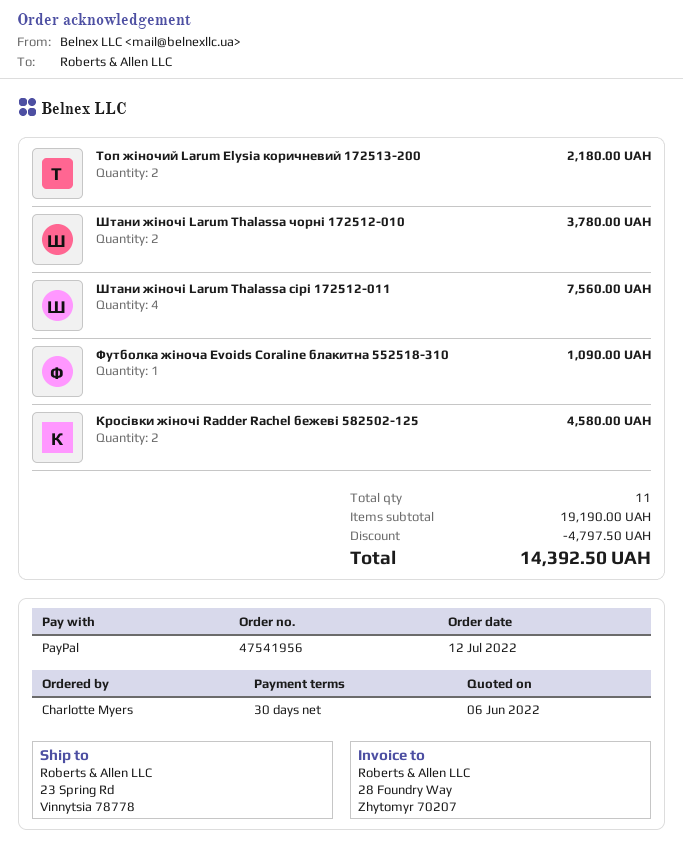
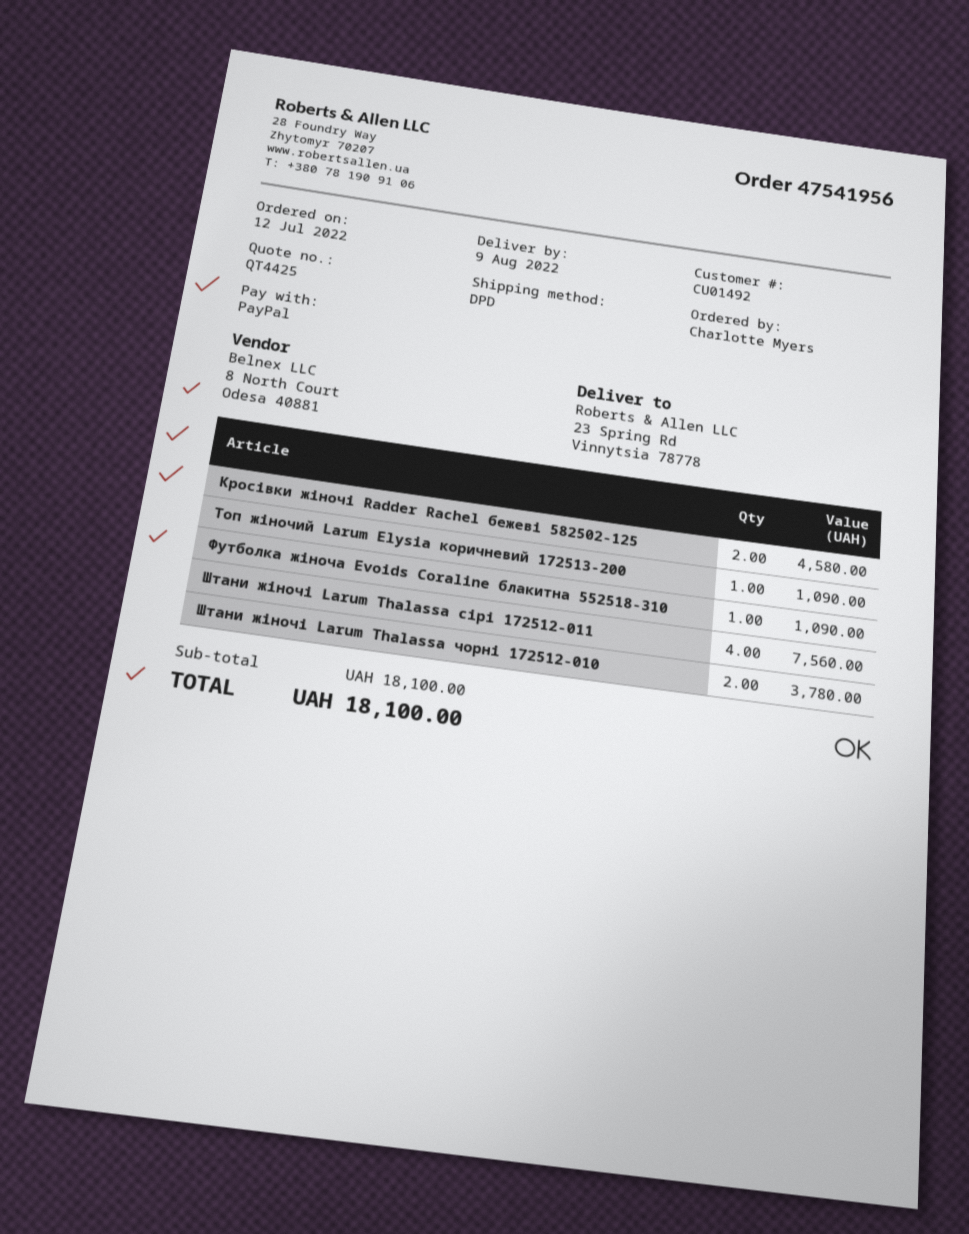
Топ жіночий Larum Elysia коричневий 172513-200: 2 for 2180.00 -> 1 for 1090.00
subtotal: 19190.00 -> 18100.00
discount: 4797.50 -> none
total: 14392.50 -> 18100.00

